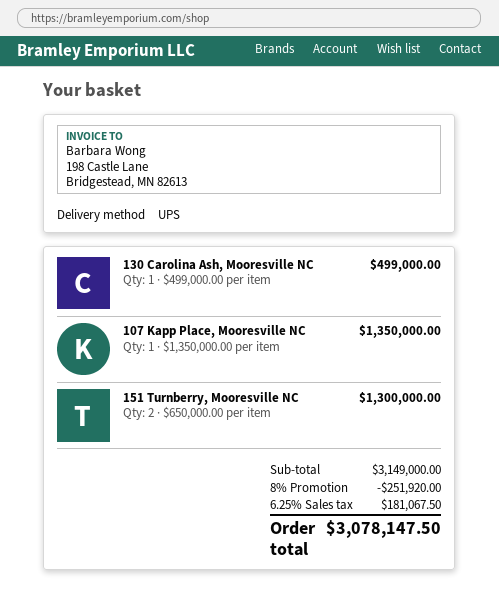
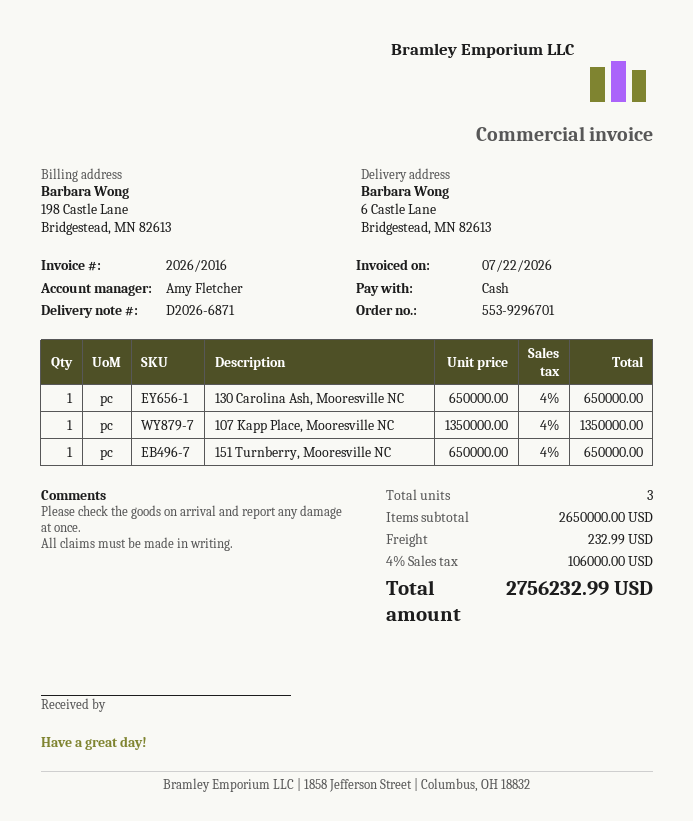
130 Carolina Ash, Mooresville NC: 1 x 499000.00 = 499000.00 -> 1 x 650000.00 = 650000.00
151 Turnberry, Mooresville NC: 2 x 650000.00 = 1300000.00 -> 1 x 650000.00 = 650000.00
subtotal: 3149000.00 -> 2650000.00
discount: 8% = 251920.00 -> none
shipping: none -> 232.99
tax: 6.25% = 181067.50 -> 4% = 106000.00
total: 3078147.50 -> 2756232.99

